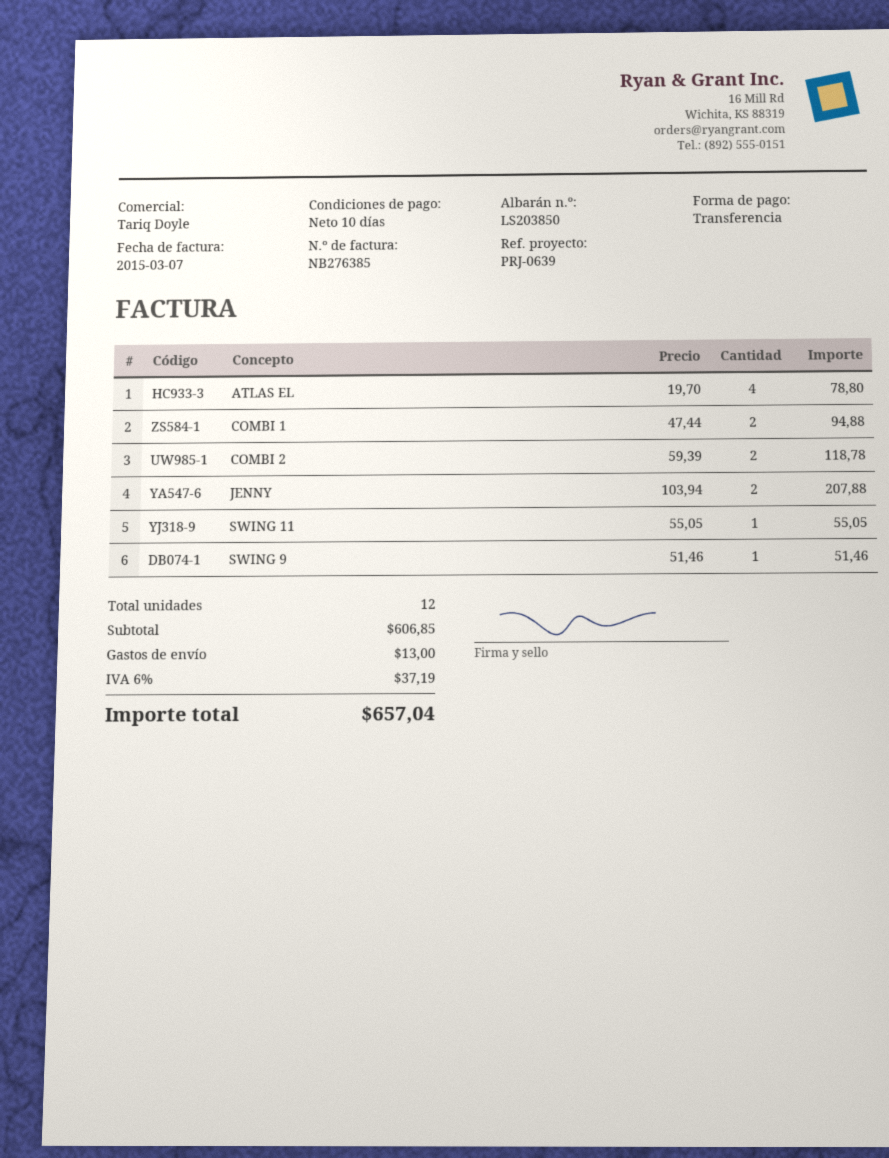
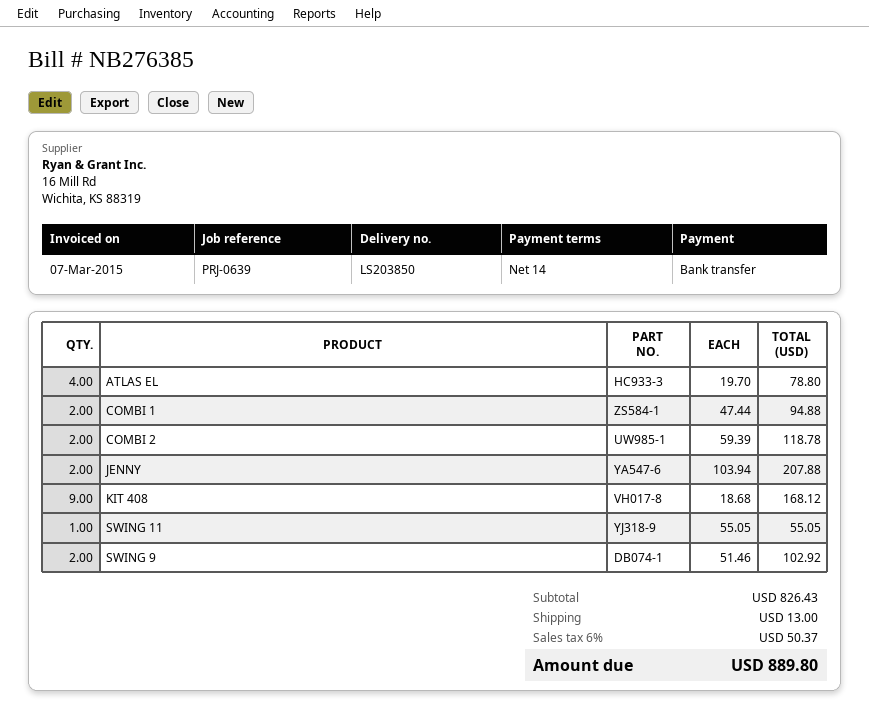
payment terms: 10 days -> 14 days
SWING 9: 1 x 51.46 = 51.46 -> 2 x 51.46 = 102.92
KIT 408: none -> 9 x 18.68 = 168.12
subtotal: 606.85 -> 826.43
tax: 6% = 37.19 -> 6% = 50.37
total: 657.04 -> 889.80

